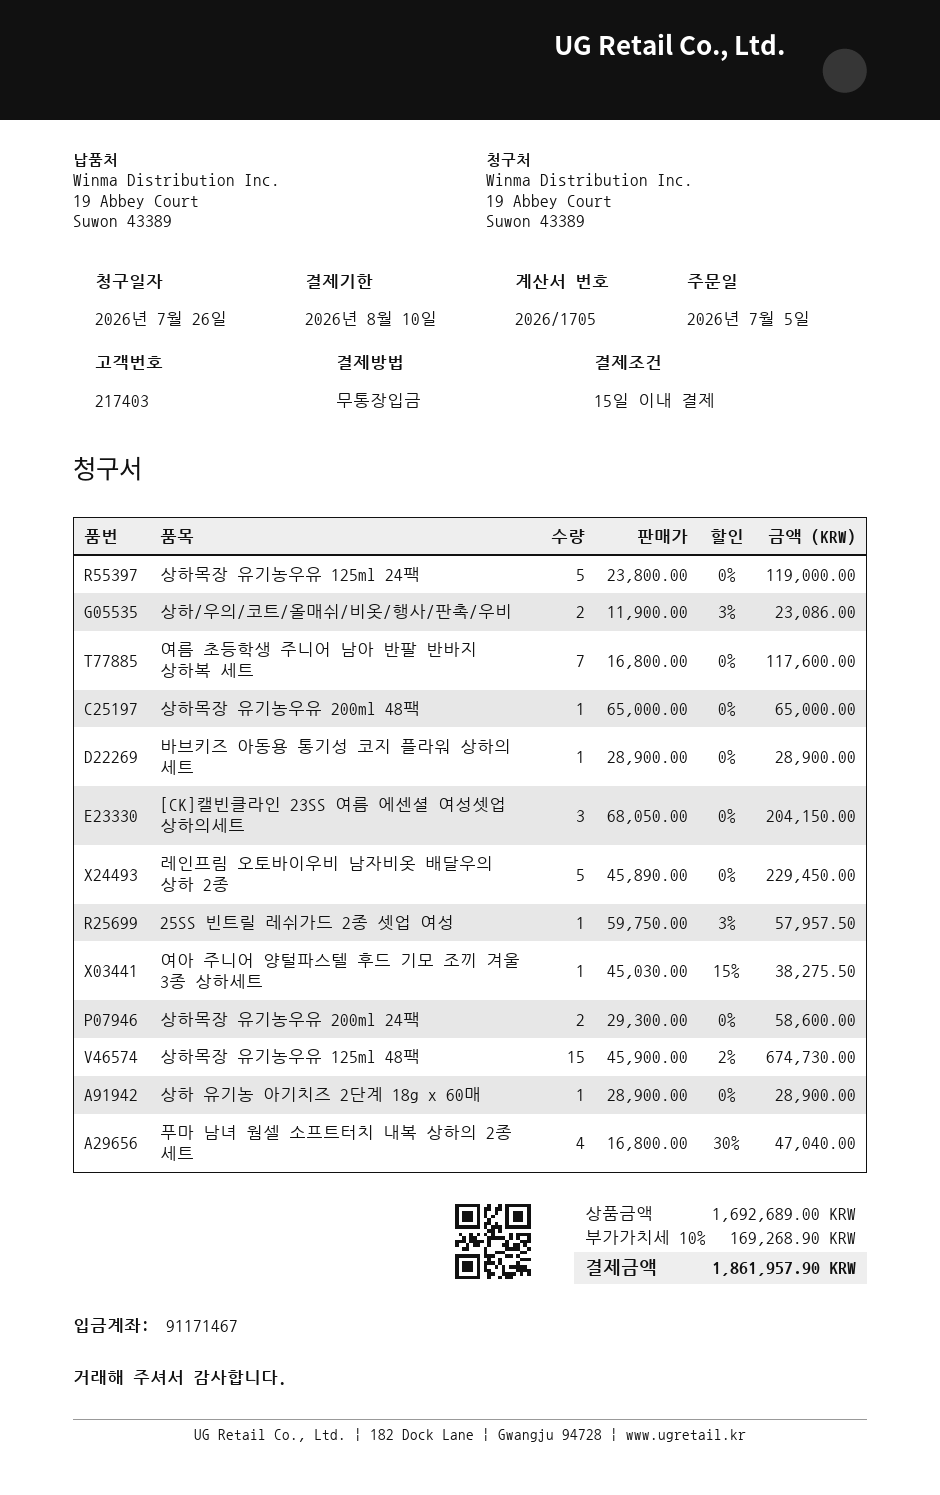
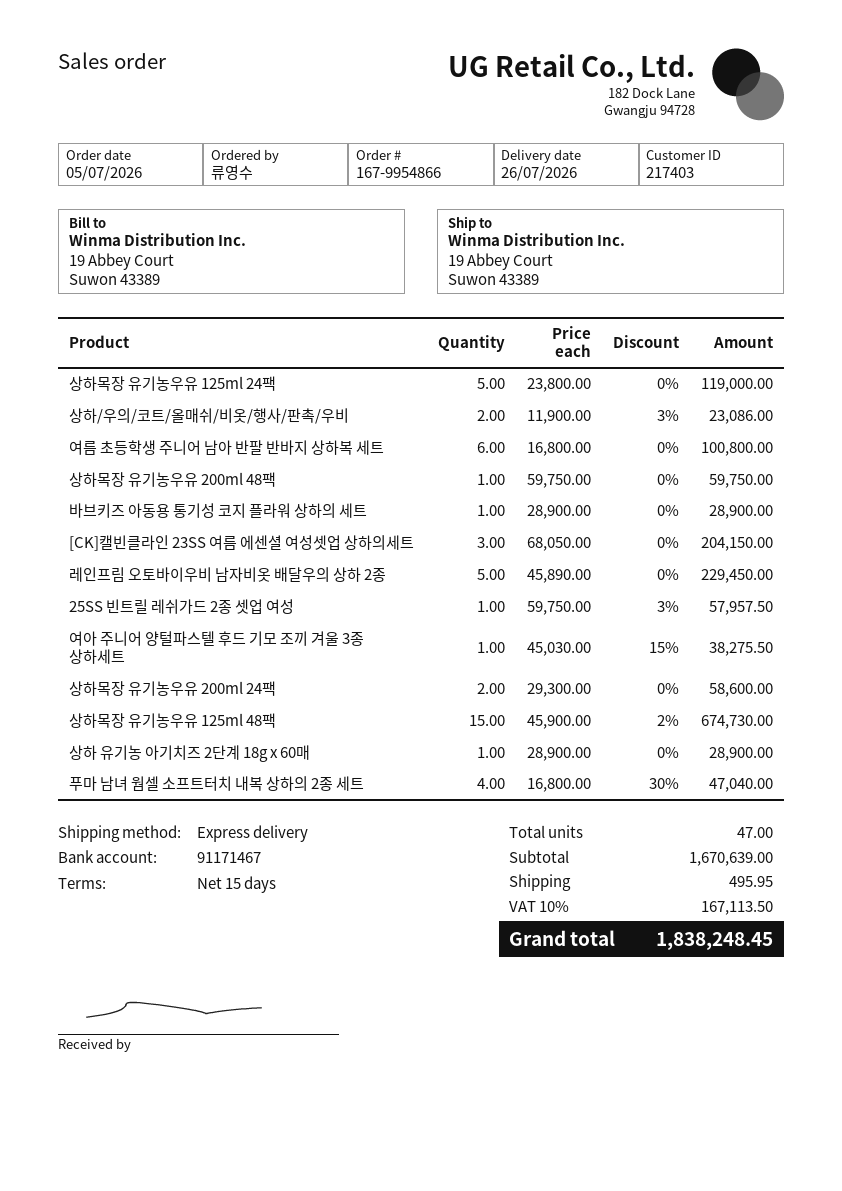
여름 초등학생 주니어 남아 반팔 반바지 상하복 세트: 7 x 16800.00 = 117600.00 -> 6 x 16800.00 = 100800.00
상하목장 유기농우유 200ml 48팩: 1 x 65000.00 = 65000.00 -> 1 x 59750.00 = 59750.00
subtotal: 1692689.00 -> 1670639.00
shipping: none -> 495.95
tax: 10% = 169268.90 -> 10% = 167113.50
total: 1861957.90 -> 1838248.45

